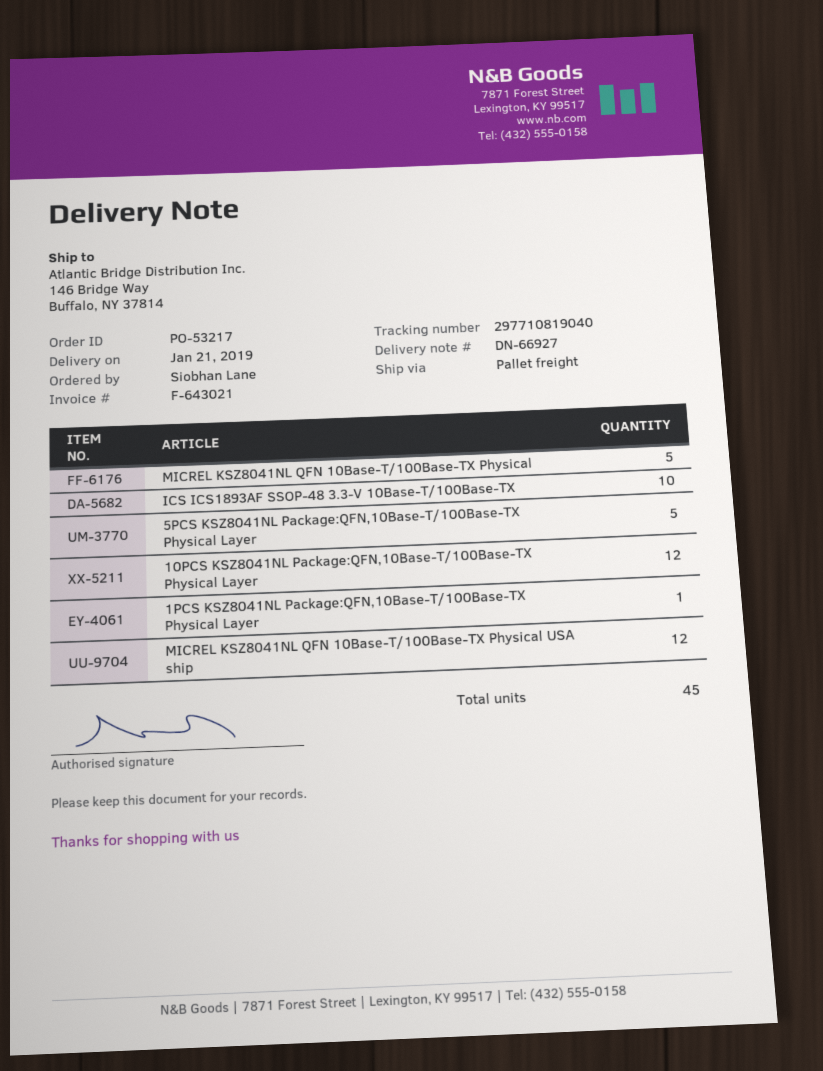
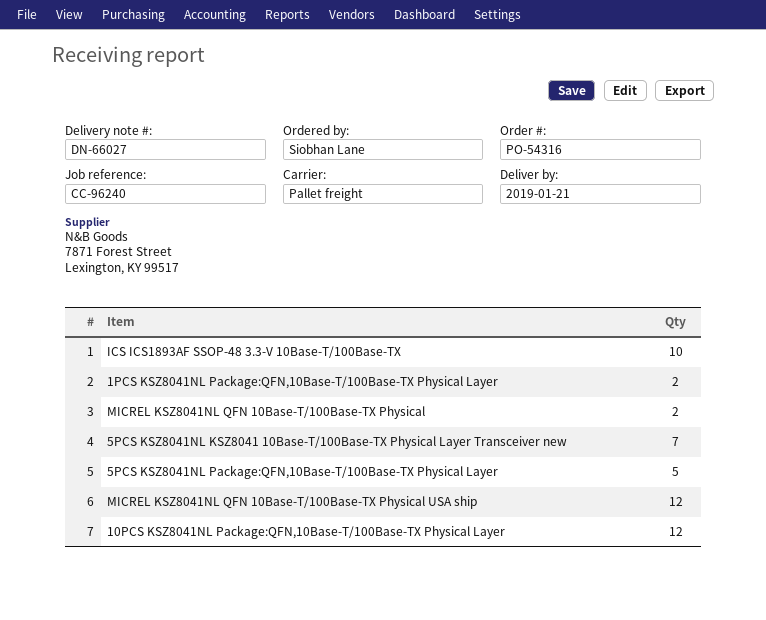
order number: PO-53217 -> PO-54316
delivery note number: DN-66927 -> DN-66027
MICREL KSZ8041NL QFN 10Base-T/100Base-TX Physical: 5 -> 2
1PCS KSZ8041NL Package:QFN,10Base-T/100Base-TX Physical Layer: 1 -> 2
5PCS KSZ8041NL KSZ8041 10Base-T/100Base-TX Physical Layer Transceiver new: none -> 7

